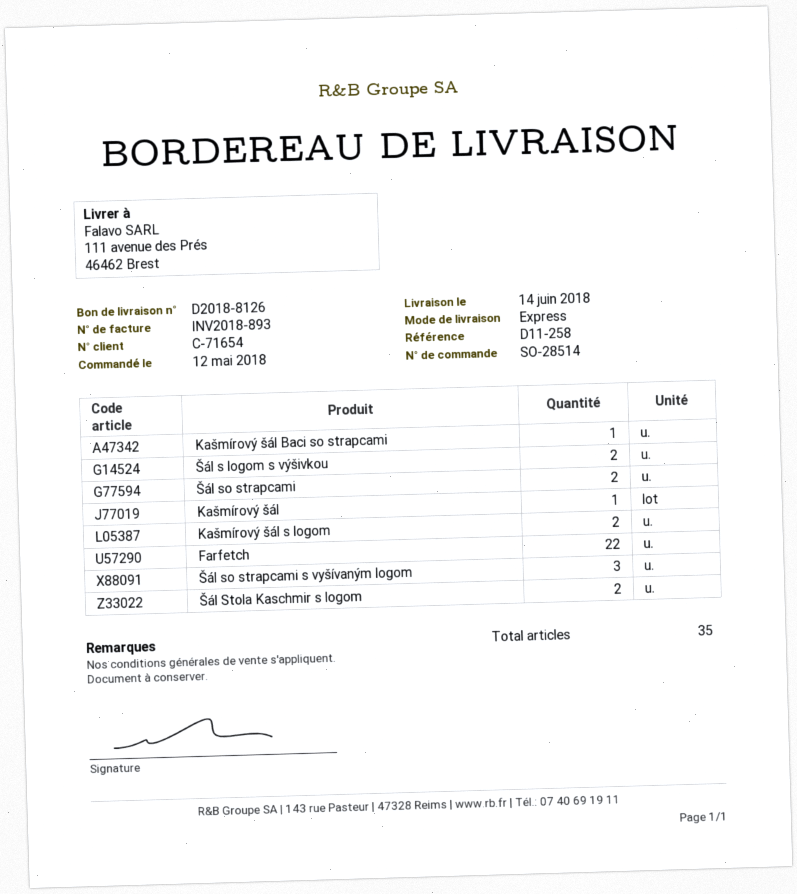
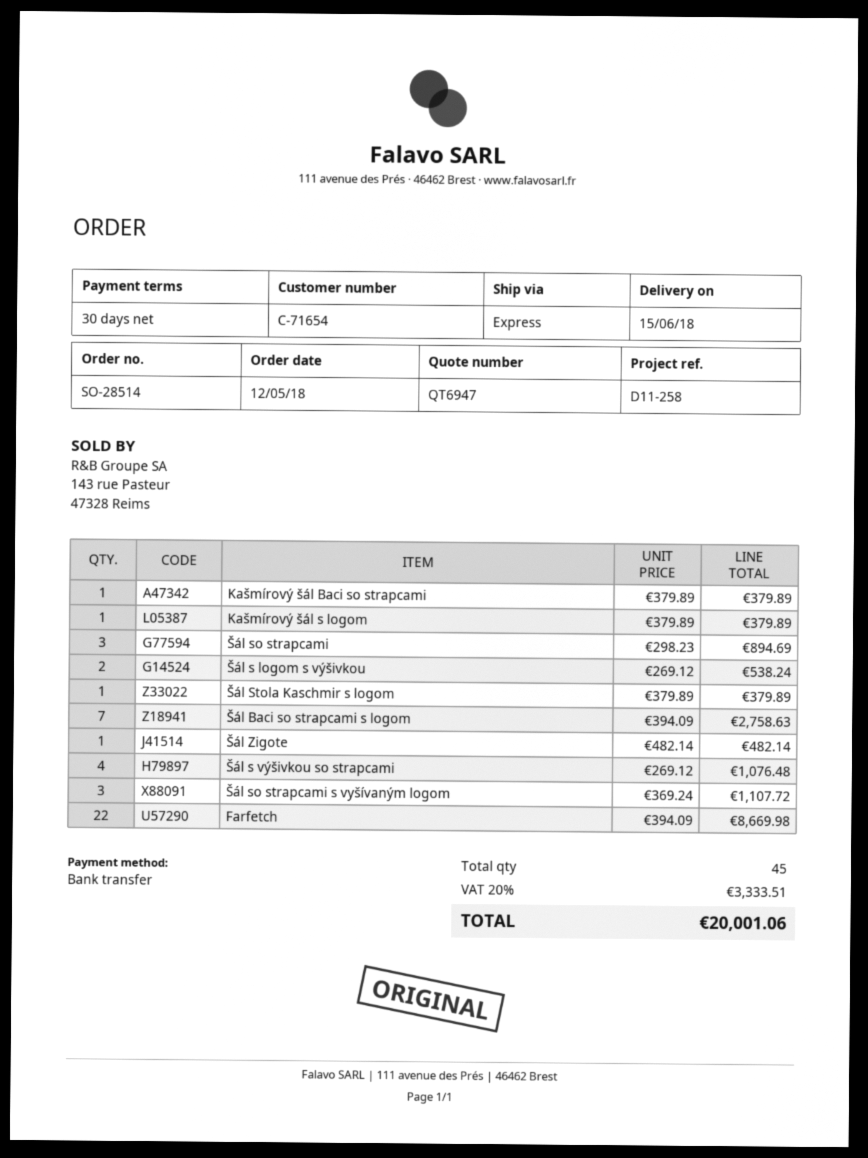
delivery date: 2018-06-14 -> 2018-06-15
Šál so strapcami: 2 -> 3
Kašmírový šál: 1 -> none
Kašmírový šál s logom: 2 -> 1
Šál Stola Kaschmir s logom: 2 -> 1
Šál Baci so strapcami s logom: none -> 7
Šál Zigote: none -> 1
Šál s výšivkou so strapcami: none -> 4
total quantity: 35 -> 45

